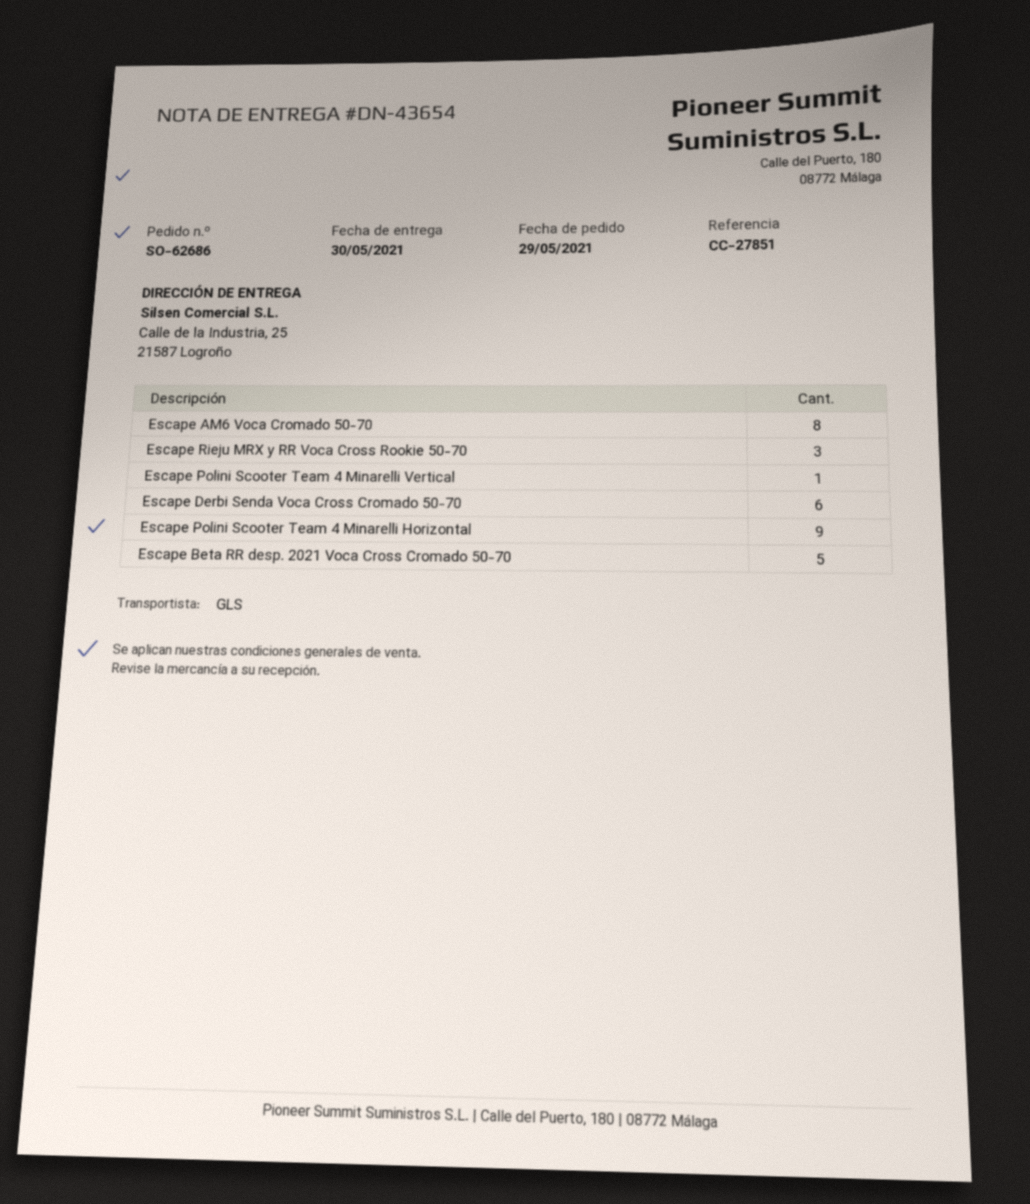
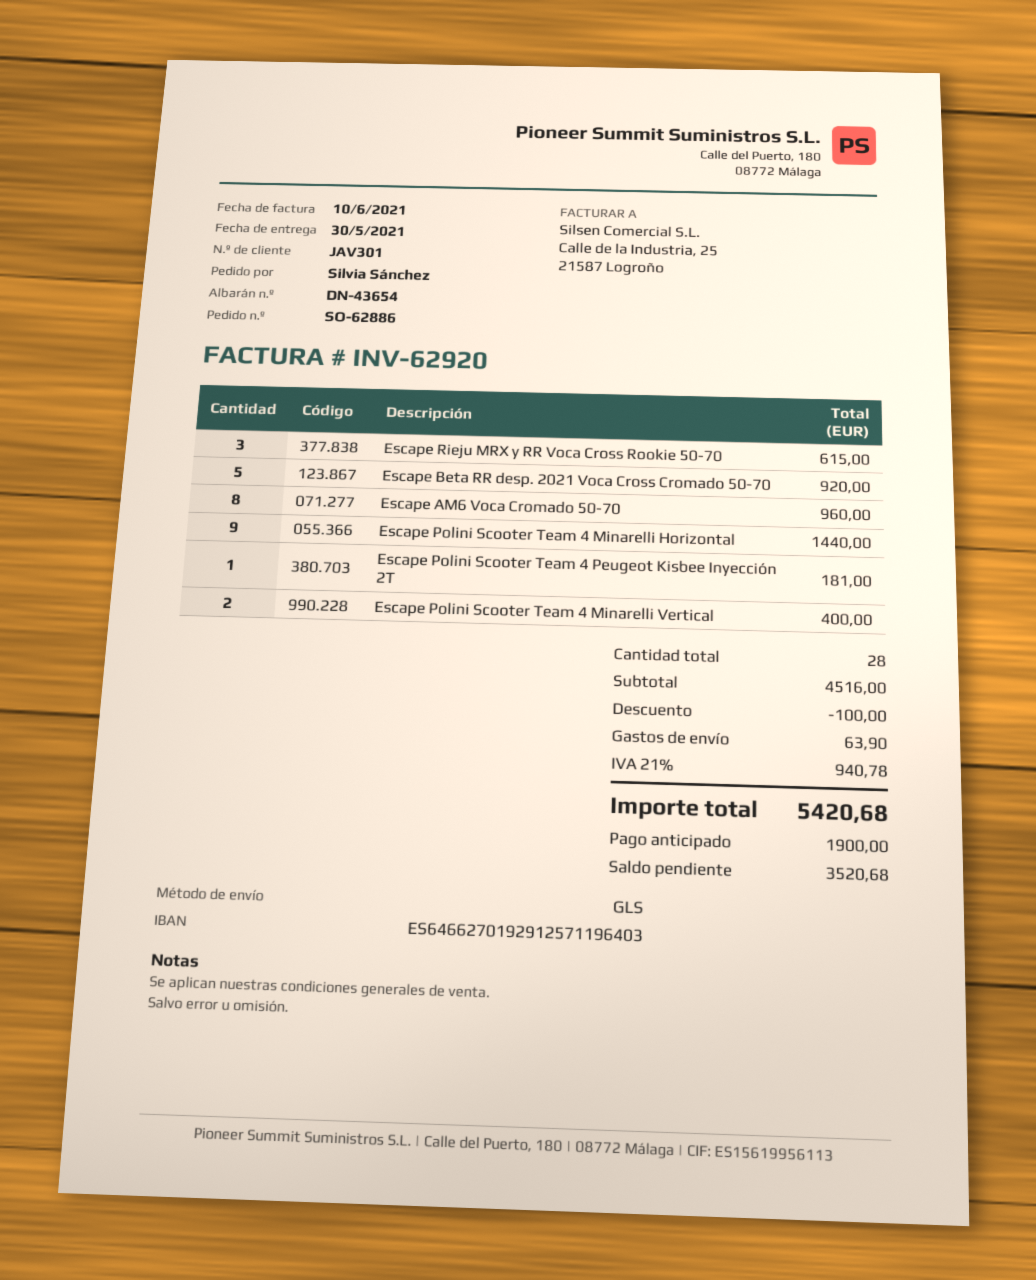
order number: SO-62686 -> SO-62886
Escape Polini Scooter Team 4 Minarelli Vertical: 1 -> 2
Escape Derbi Senda Voca Cross Cromado 50-70: 6 -> none
Escape Polini Scooter Team 4 Peugeot Kisbee Inyección 2T: none -> 1

